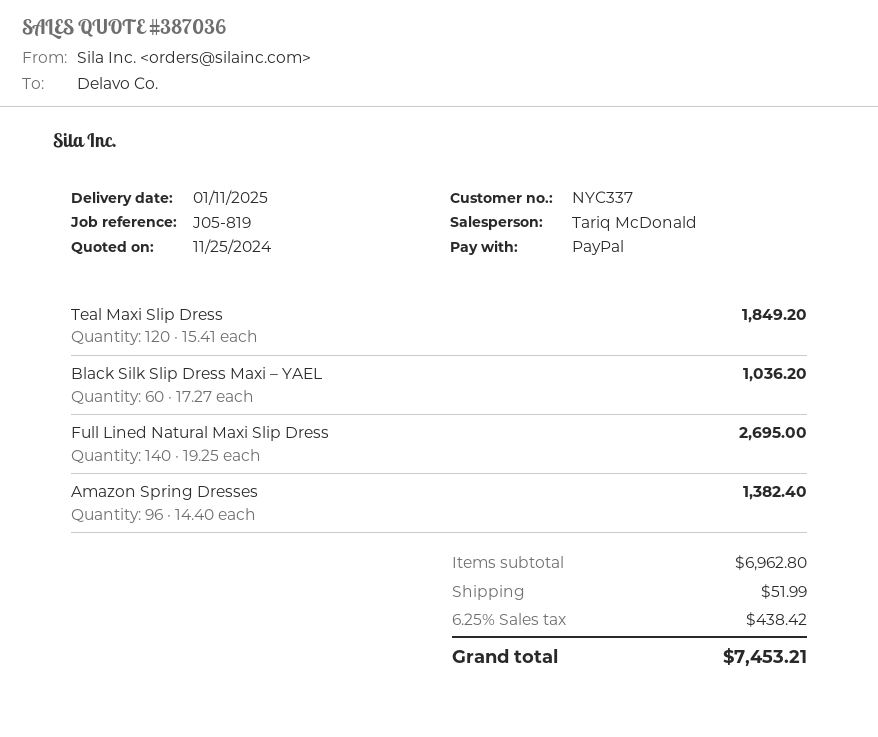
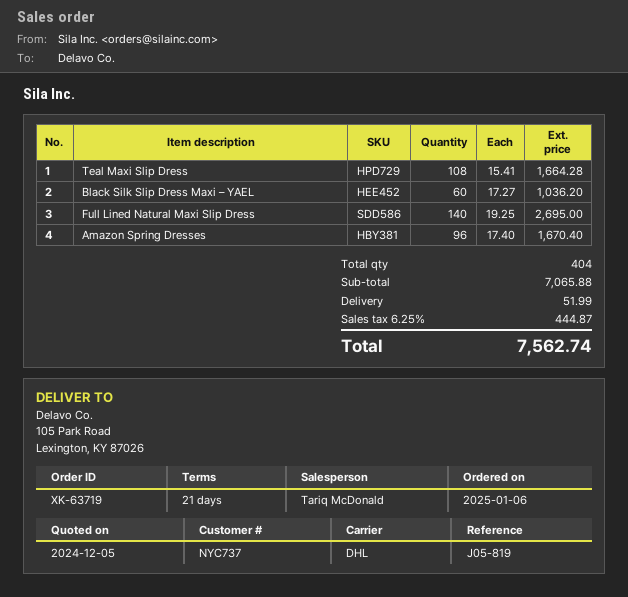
quote date: 2024-11-25 -> 2024-12-05
customer number: NYC337 -> NYC737
Teal Maxi Slip Dress: 120 x 15.41 = 1849.20 -> 108 x 15.41 = 1664.28
Amazon Spring Dresses: 96 x 14.40 = 1382.40 -> 96 x 17.40 = 1670.40
subtotal: 6962.80 -> 7065.88
tax: 6.25% = 438.42 -> 6.25% = 444.87
total: 7453.21 -> 7562.74

